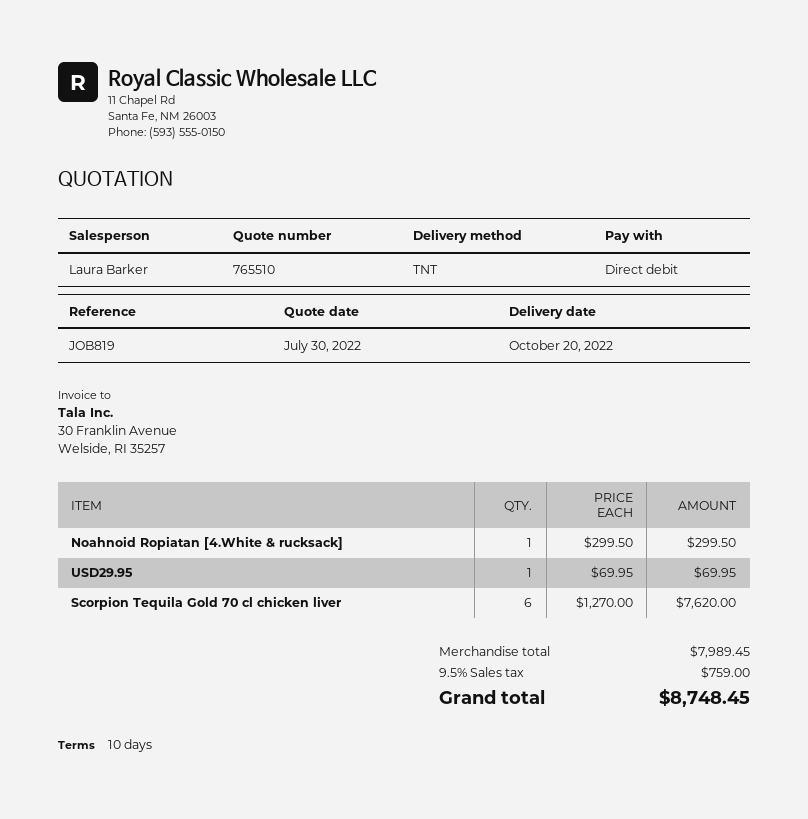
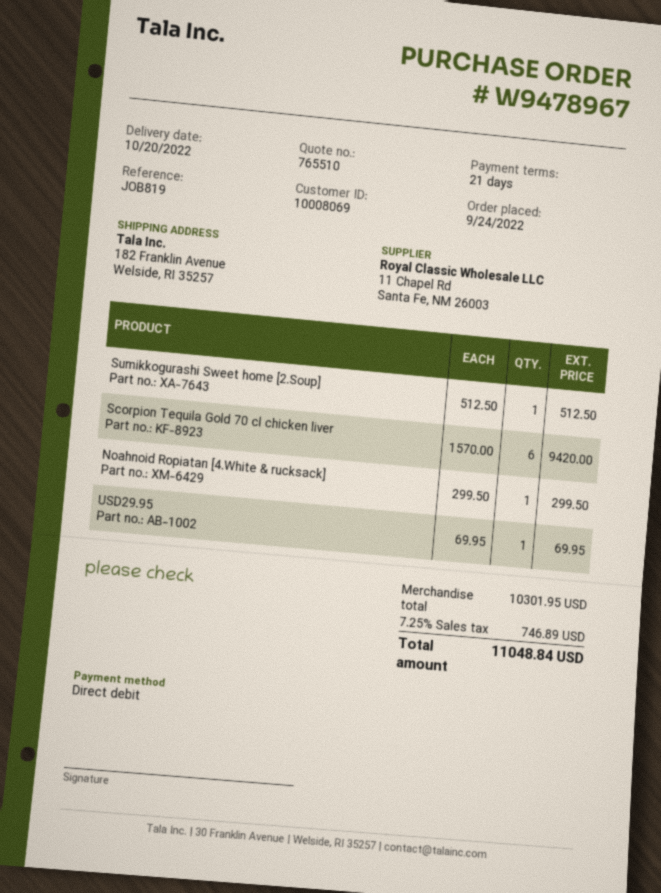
payment terms: 10 days -> 21 days
Scorpion Tequila Gold 70 cl chicken liver: 6 x 1270.00 = 7620.00 -> 6 x 1570.00 = 9420.00
Sumikkogurashi Sweet home [2.Soup]: none -> 1 x 512.50 = 512.50
subtotal: 7989.45 -> 10301.95
tax: 9.5% = 759.00 -> 7.25% = 746.89
total: 8748.45 -> 11048.84

